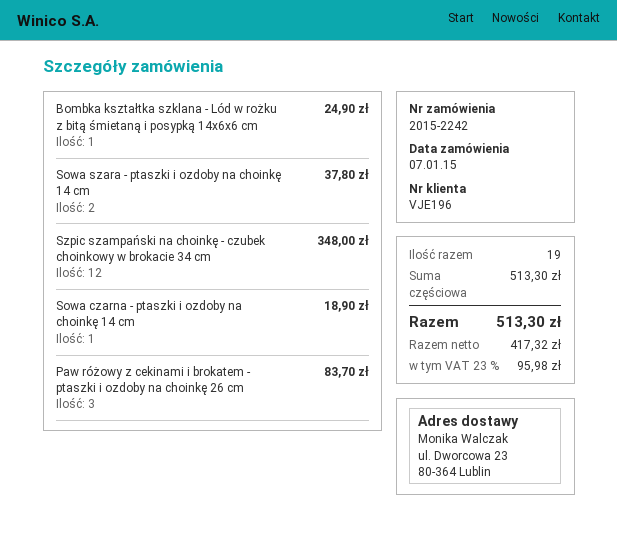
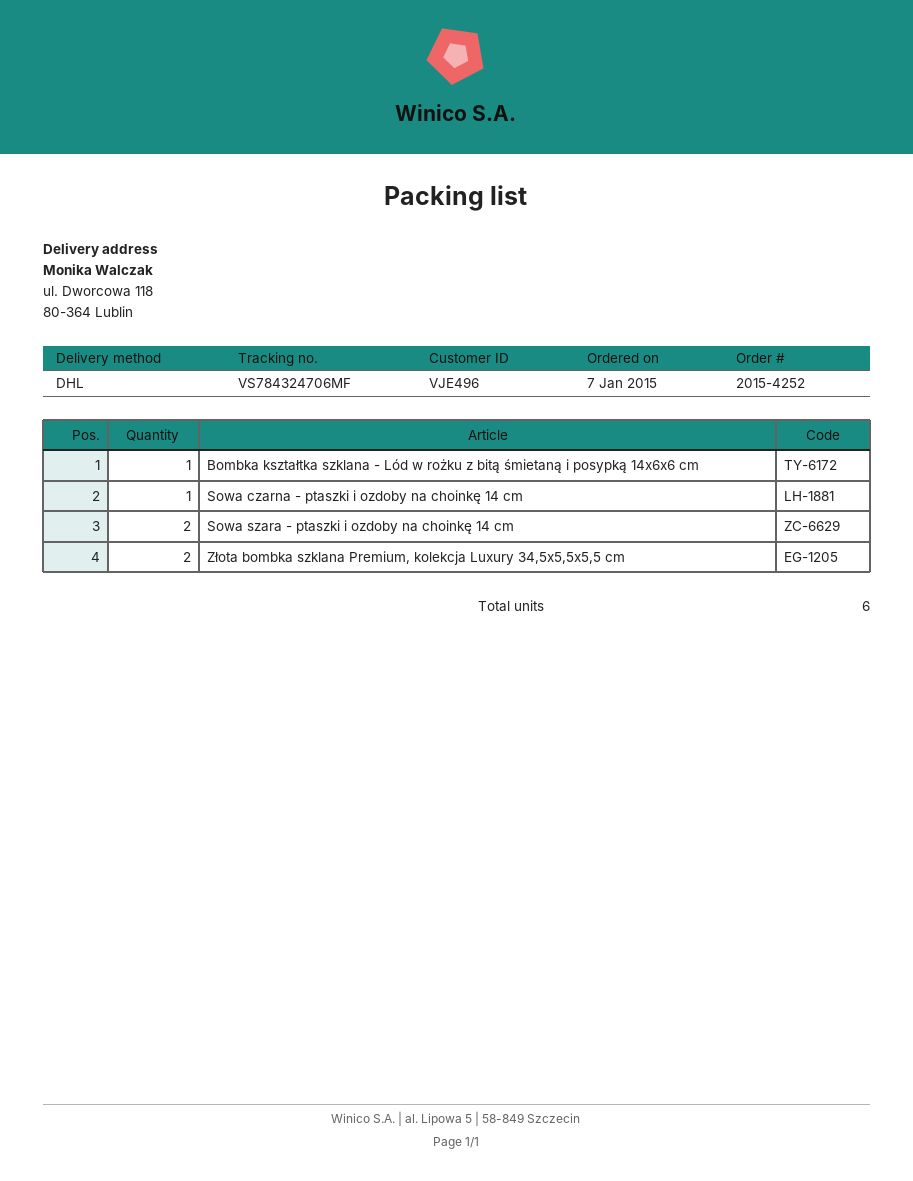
order number: 2015-2242 -> 2015-4252
customer number: VJE196 -> VJE496
ship to: ul. Dworcowa 23, 80-364 Lublin -> ul. Dworcowa 118, 80-364 Lublin
Szpic szampański na choinkę - czubek choinkowy w brokacie 34 cm: 12 -> none
Paw różowy z cekinami i brokatem - ptaszki i ozdoby na choinkę 26 cm: 3 -> none
Złota bombka szklana Premium, kolekcja Luxury 34,5x5,5x5,5 cm: none -> 2
total quantity: 19 -> 6

